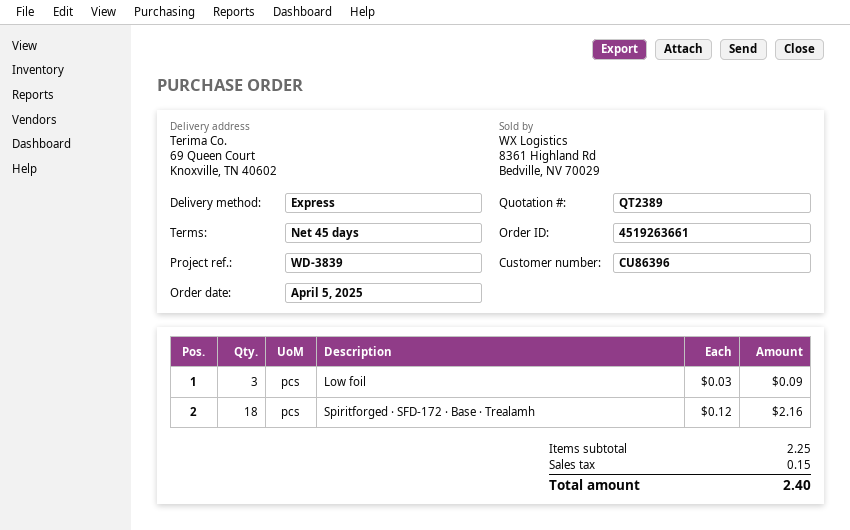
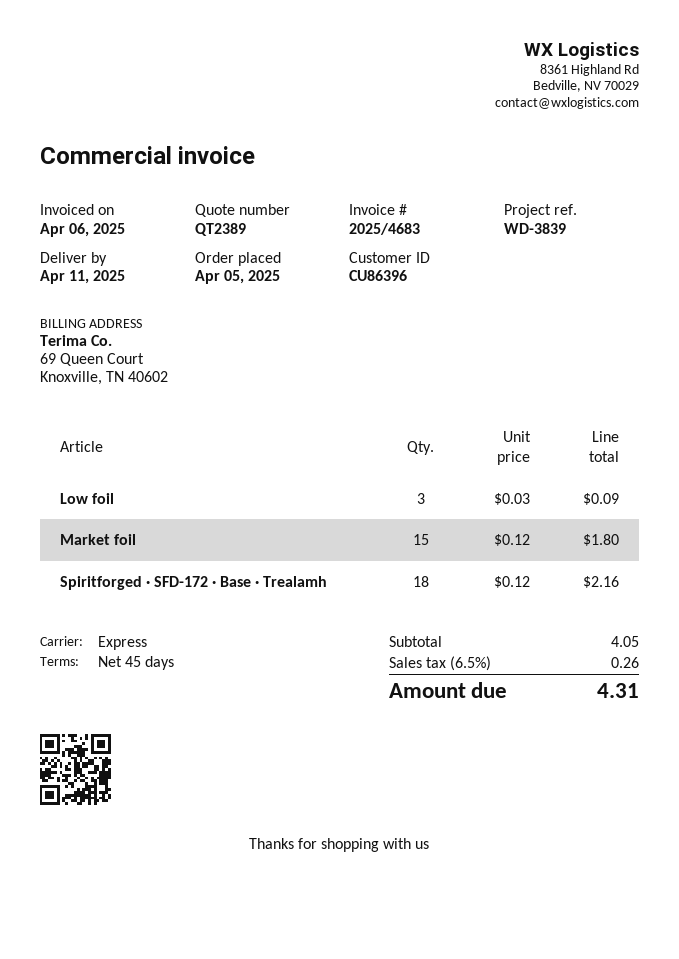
Market foil: none -> 15 x 0.12 = 1.80
subtotal: 2.25 -> 4.05
tax: 0.15 -> 0.26
total: 2.40 -> 4.31

